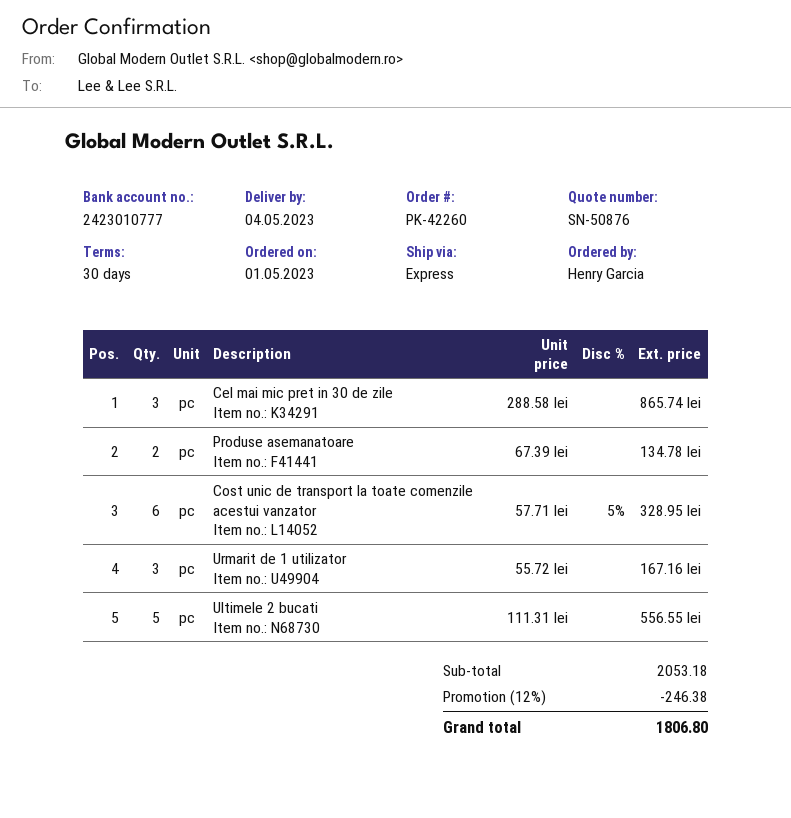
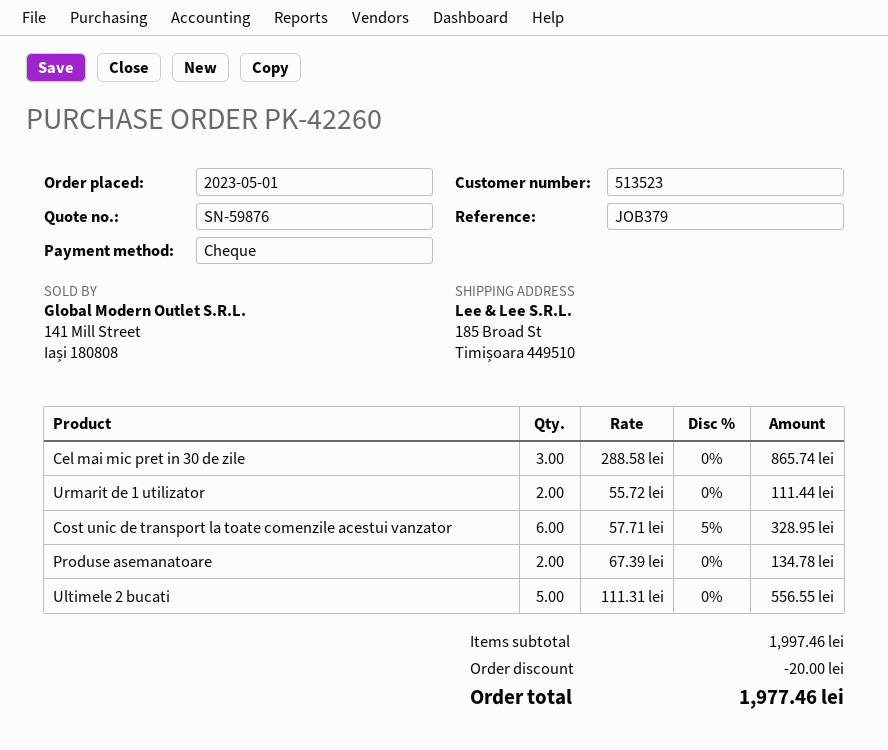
quote number: SN-50876 -> SN-59876
Urmarit de 1 utilizator: 3 x 55.72 = 167.16 -> 2 x 55.72 = 111.44
subtotal: 2053.18 -> 1997.46
discount: 246.38 -> 20.00
total: 1806.80 -> 1977.46

